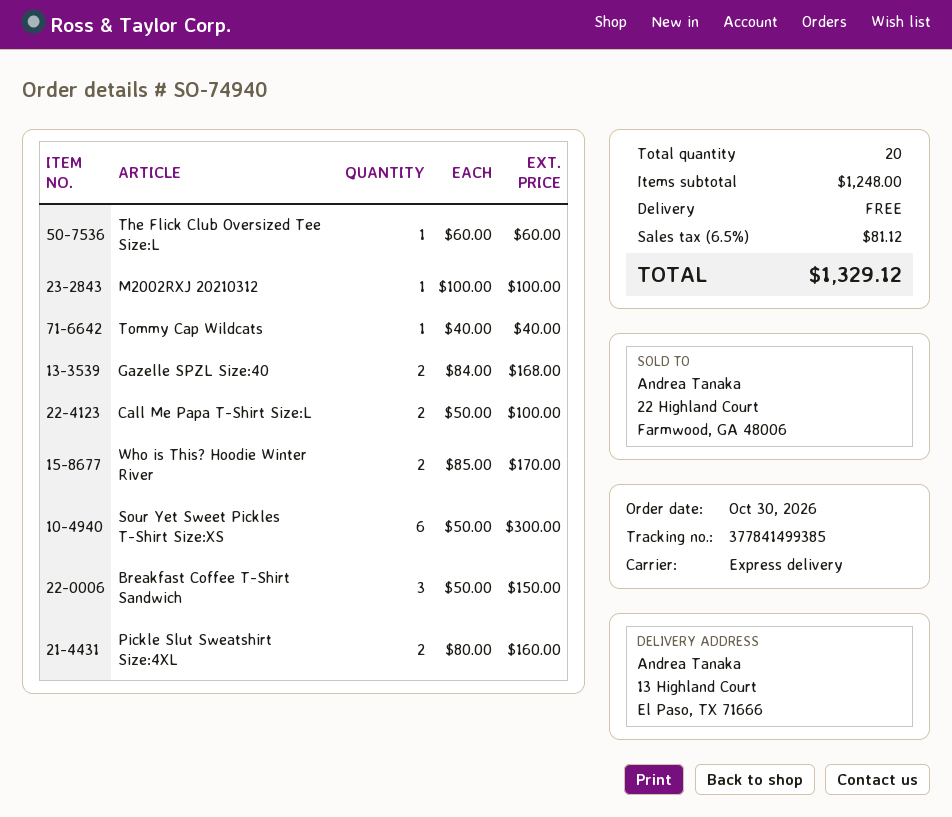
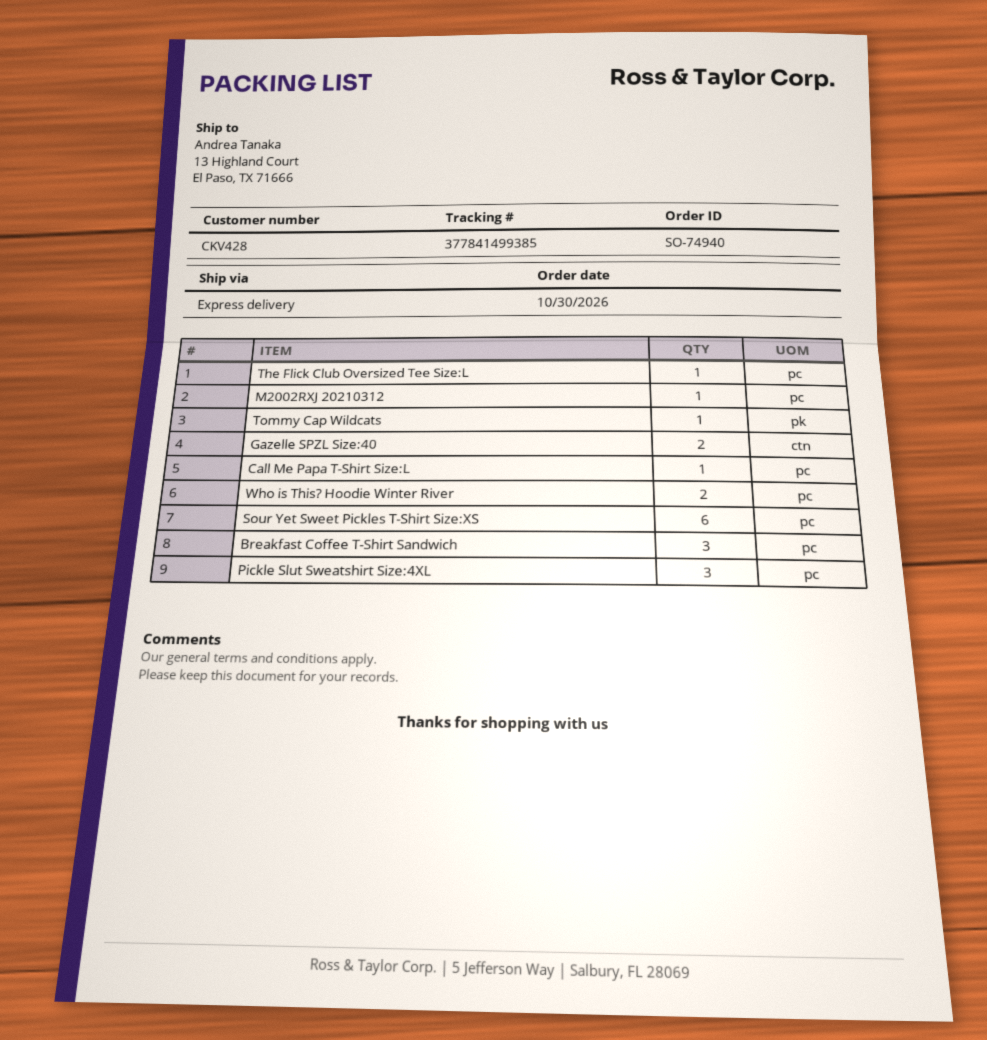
Call Me Papa T-Shirt Size:L: 2 -> 1
Pickle Slut Sweatshirt Size:4XL: 2 -> 3

